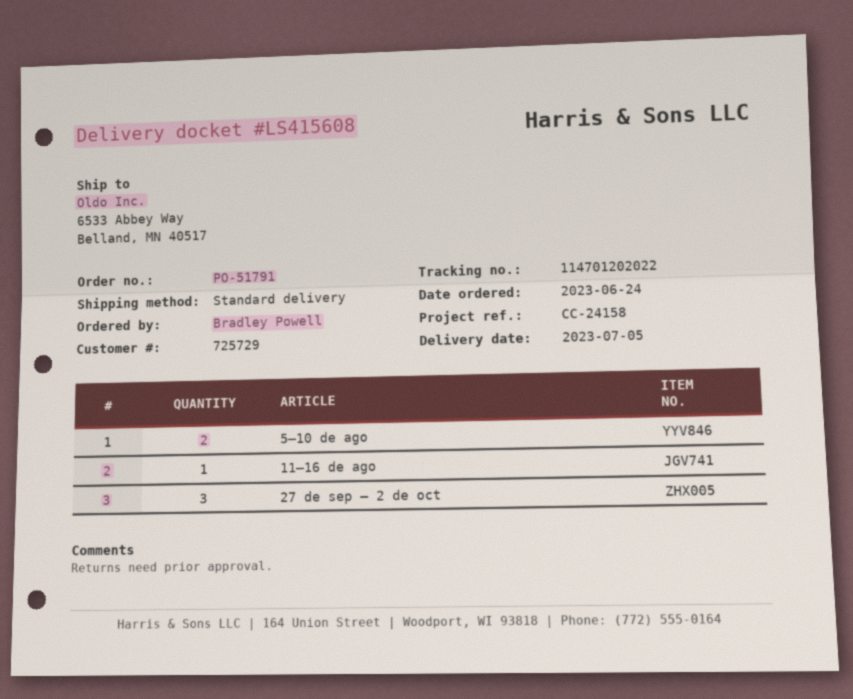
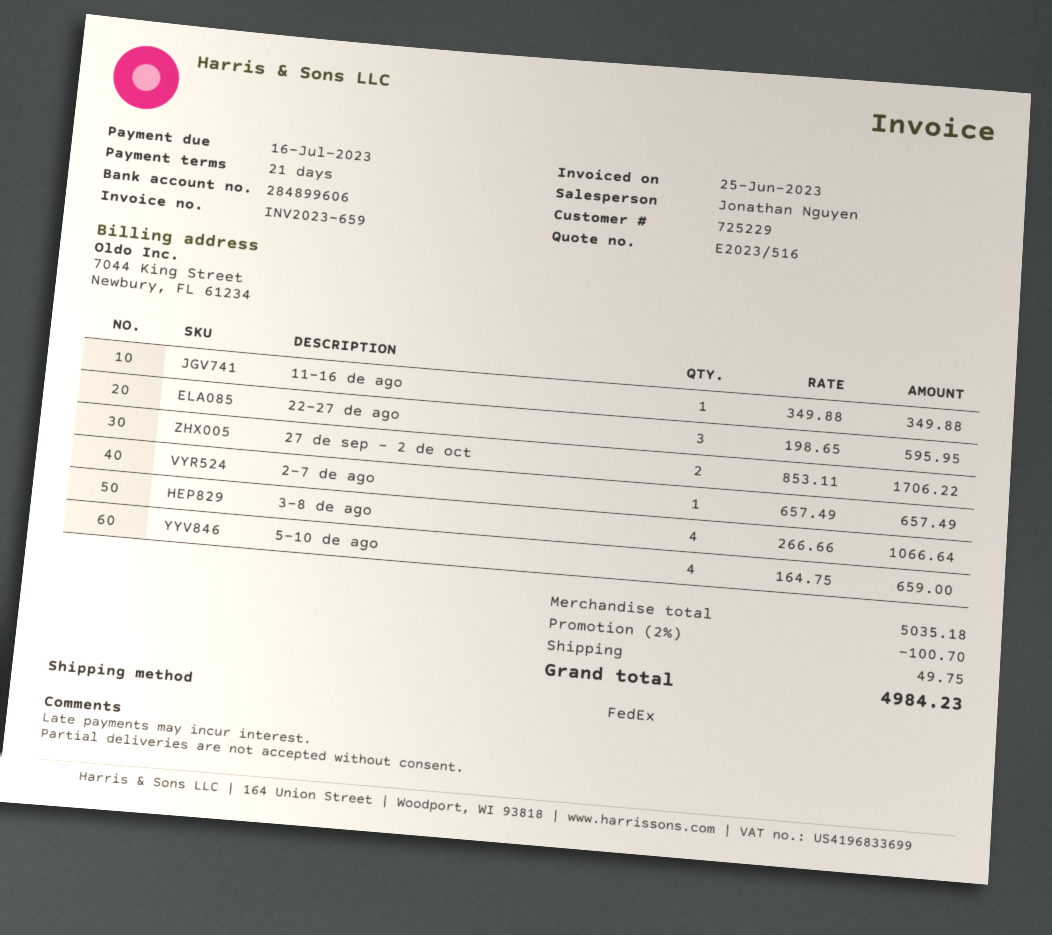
customer number: 725729 -> 725229
shipping method: standard -> FedEx
5–10 de ago: 2 -> 4
27 de sep – 2 de oct: 3 -> 2
22–27 de ago: none -> 3
2–7 de ago: none -> 1
3–8 de ago: none -> 4

